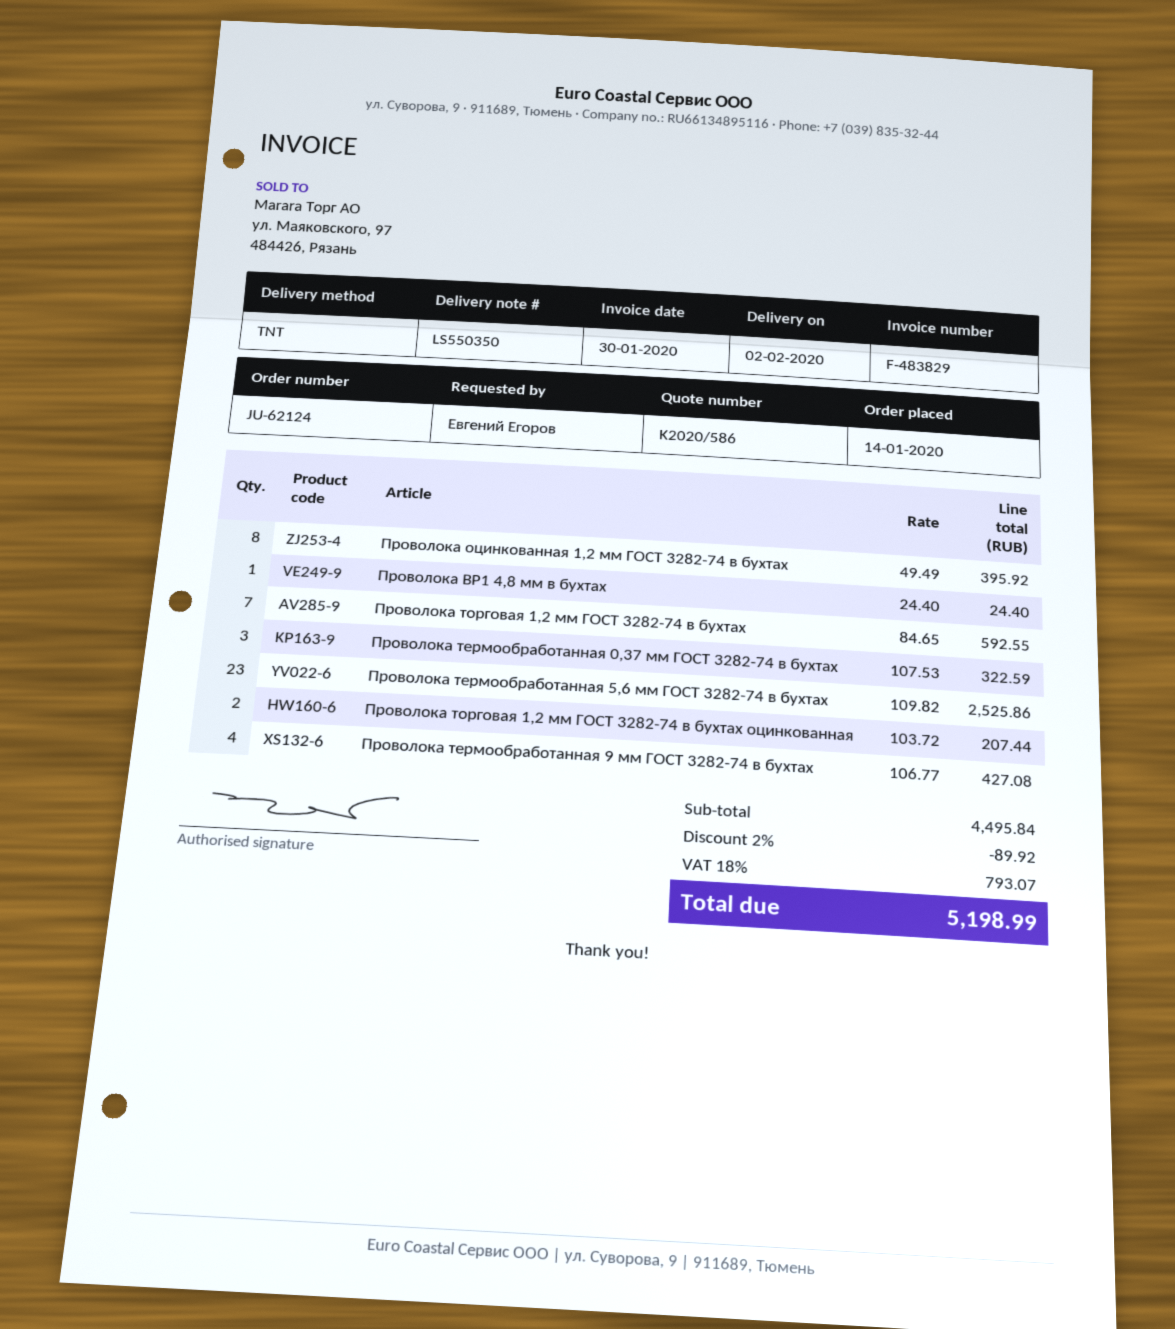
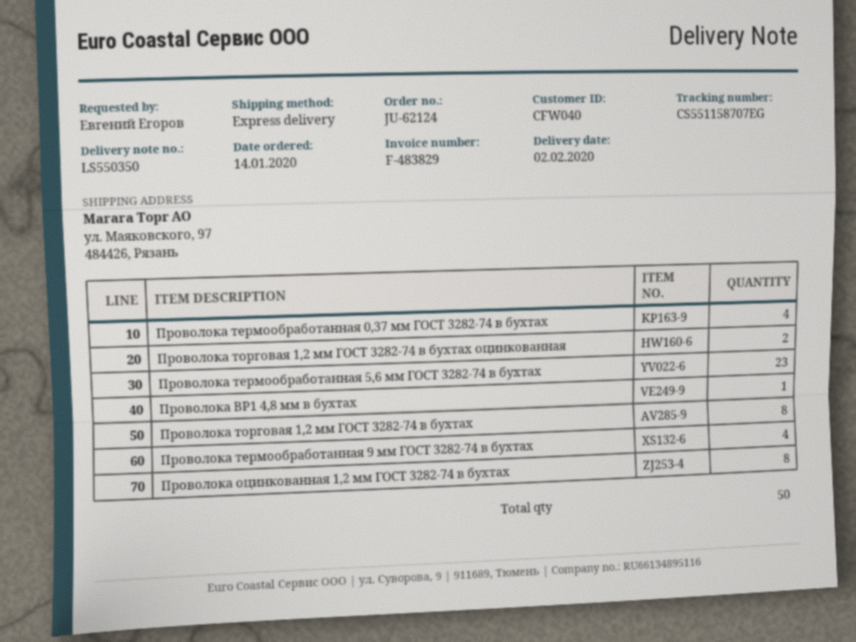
shipping method: TNT -> express
Проволока торговая 1,2 мм ГОСТ 3282-74 в бухтах: 7 -> 8
Проволока термообработанная 0,37 мм ГОСТ 3282-74 в бухтах: 3 -> 4

